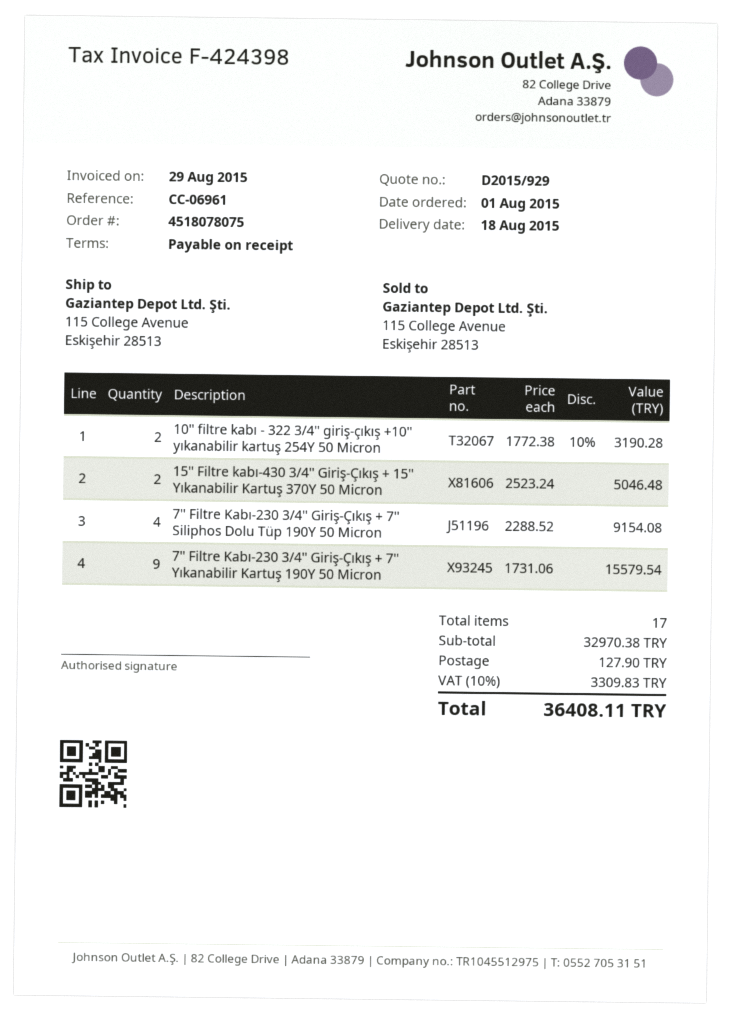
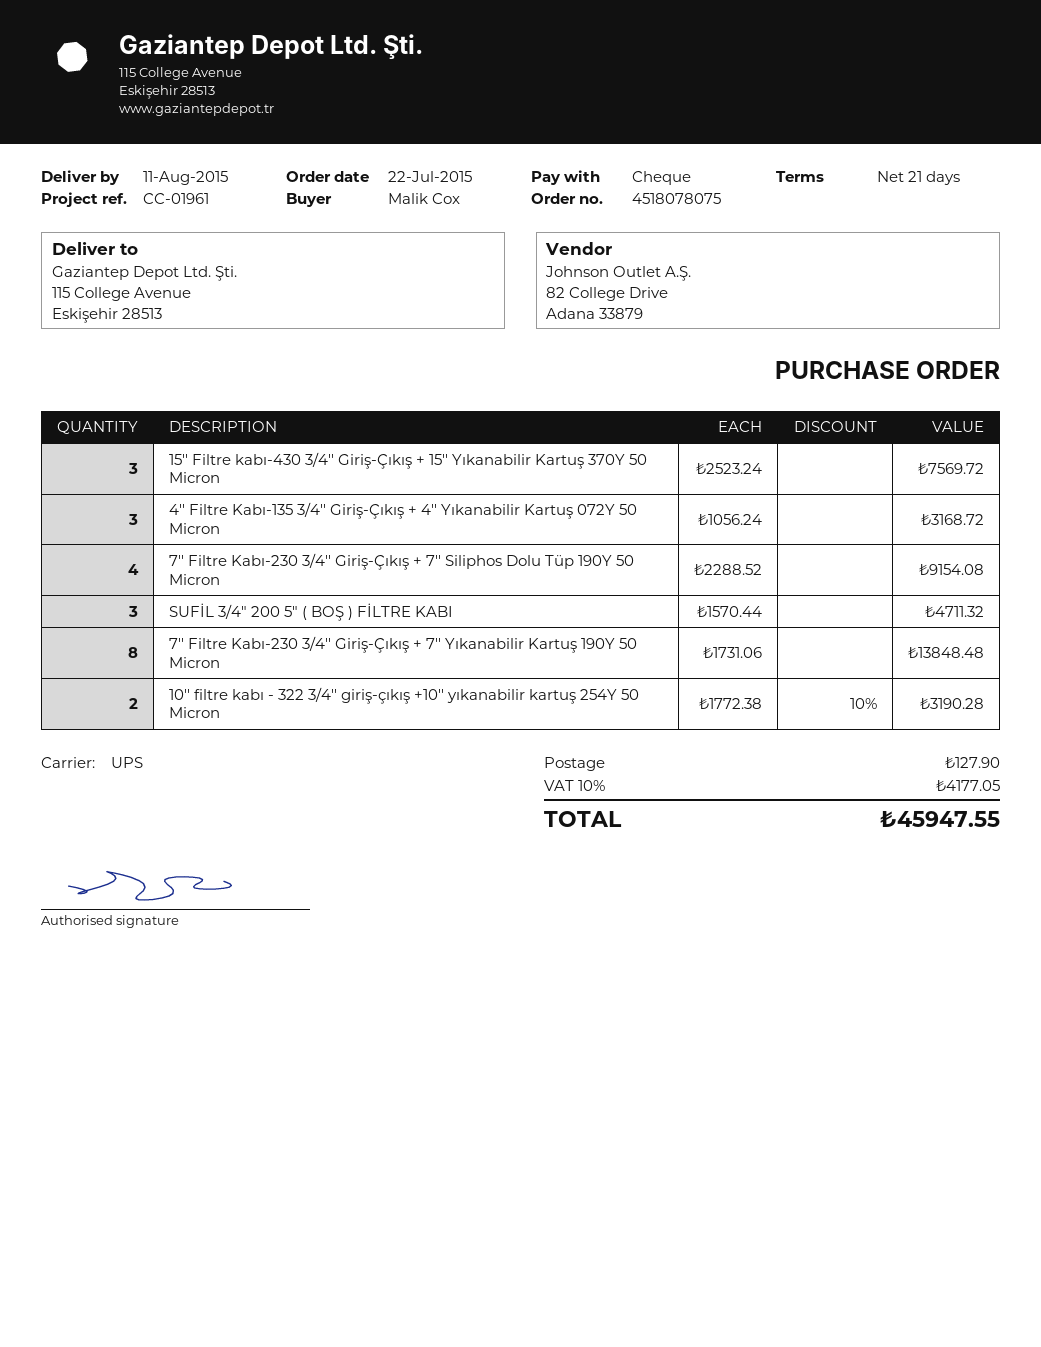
order date: 2015-08-01 -> 2015-07-22
delivery date: 2015-08-18 -> 2015-08-11
payment terms: on receipt -> 21 days
reference: CC-06961 -> CC-01961
15'' Filtre kabı-430 3/4'' Giriş-Çıkış + 15'' Yıkanabilir Kartuş 370Y 50 Micron: 2 x 2523.24 = 5046.48 -> 3 x 2523.24 = 7569.72
7'' Filtre Kabı-230 3/4'' Giriş-Çıkış + 7'' Yıkanabilir Kartuş 190Y 50 Micron: 9 x 1731.06 = 15579.54 -> 8 x 1731.06 = 13848.48
4'' Filtre Kabı-135 3/4'' Giriş-Çıkış + 4'' Yıkanabilir Kartuş 072Y 50 Micron: none -> 3 x 1056.24 = 3168.72
SUFİL 3/4" 200 5" ( BOŞ ) FİLTRE KABI: none -> 3 x 1570.44 = 4711.32
tax: 10% = 3309.83 -> 10% = 4177.05
total: 36408.11 -> 45947.55

